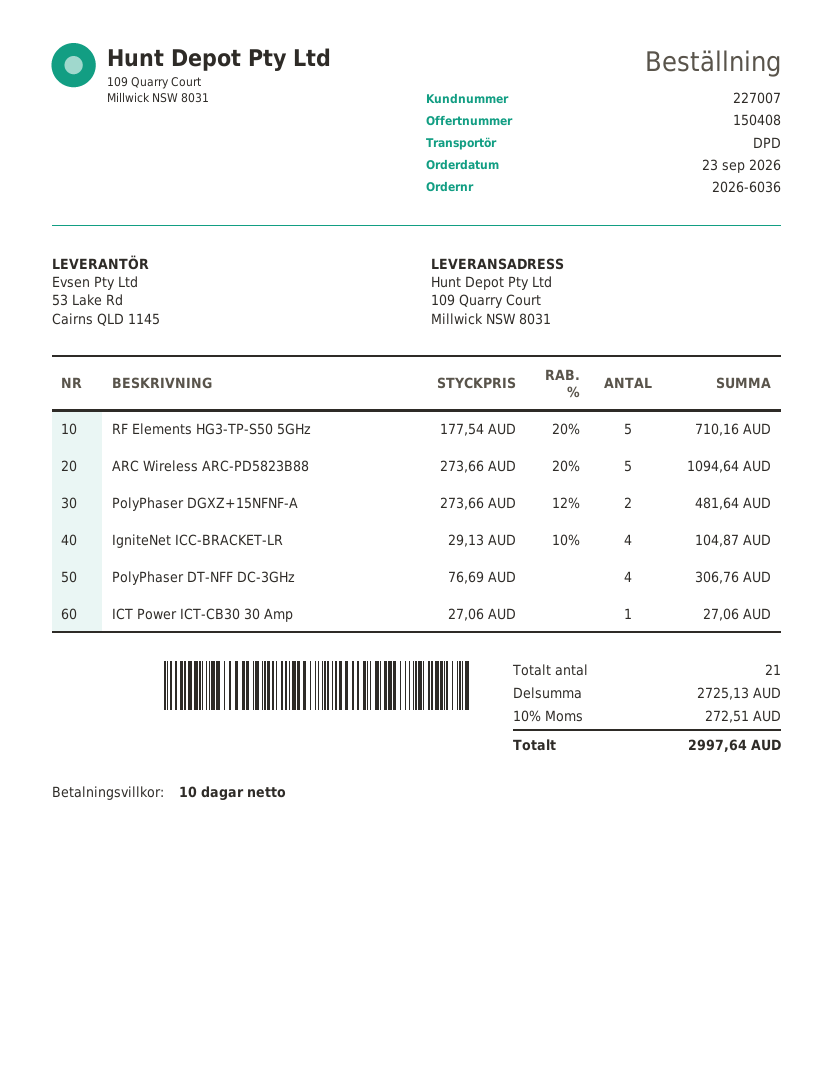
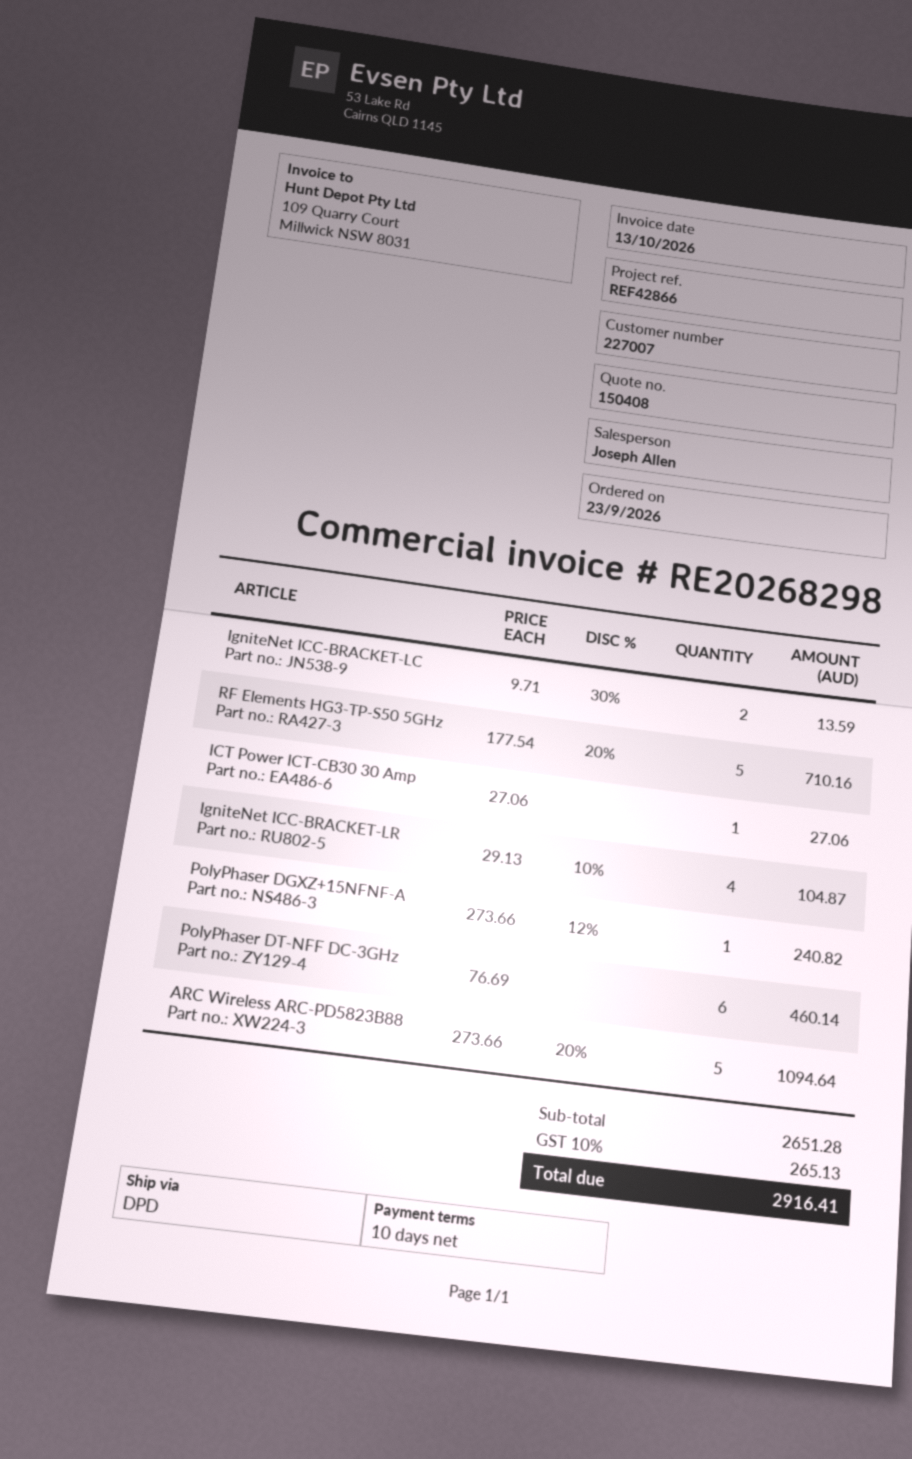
PolyPhaser DGXZ+15NFNF-A: 2 x 273.66 - 12% = 481.64 -> 1 x 273.66 - 12% = 240.82
PolyPhaser DT-NFF DC-3GHz: 4 x 76.69 = 306.76 -> 6 x 76.69 = 460.14
IgniteNet ICC-BRACKET-LC: none -> 2 x 9.71 - 30% = 13.59
subtotal: 2725.13 -> 2651.28
tax: 10% = 272.51 -> 10% = 265.13
total: 2997.64 -> 2916.41

